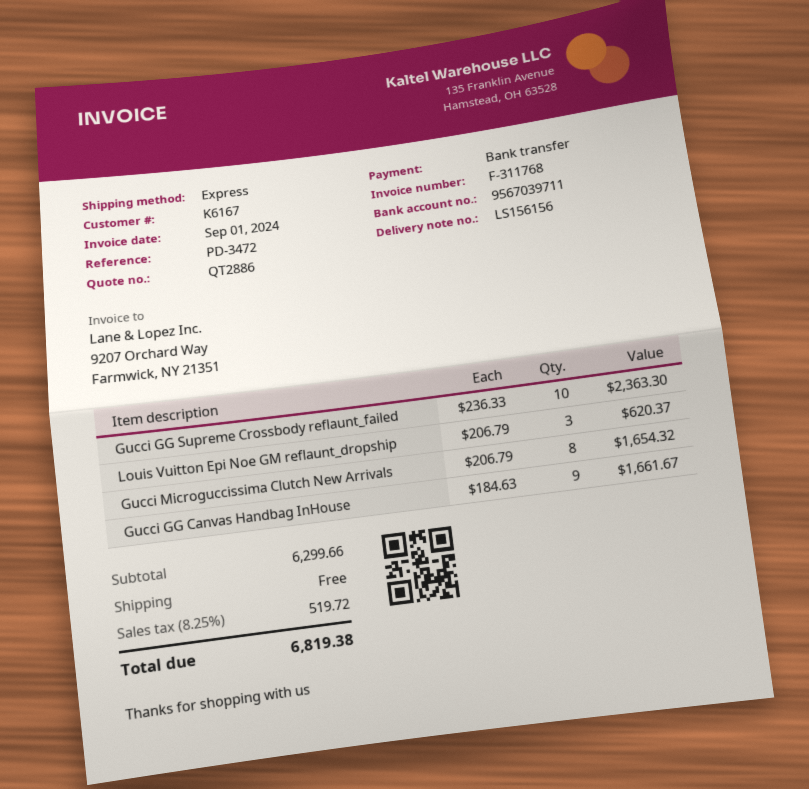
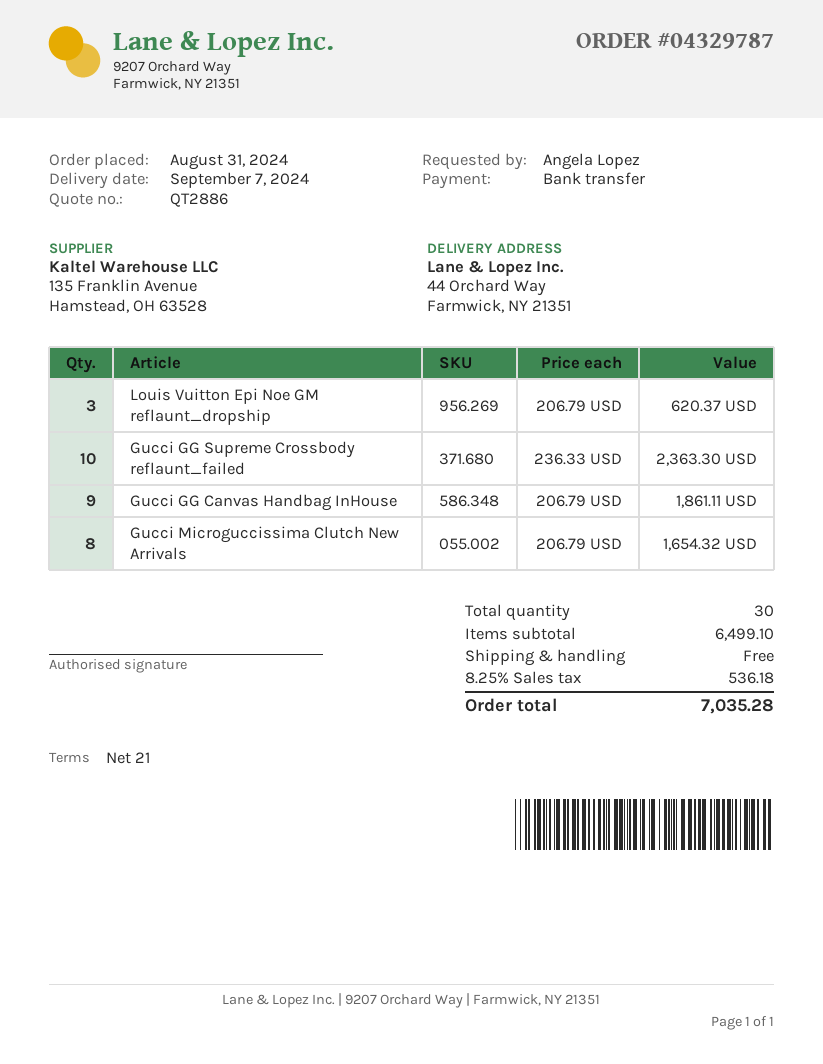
Gucci GG Canvas Handbag InHouse: 9 x 184.63 = 1661.67 -> 9 x 206.79 = 1861.11
subtotal: 6299.66 -> 6499.10
tax: 8.25% = 519.72 -> 8.25% = 536.18
total: 6819.38 -> 7035.28

